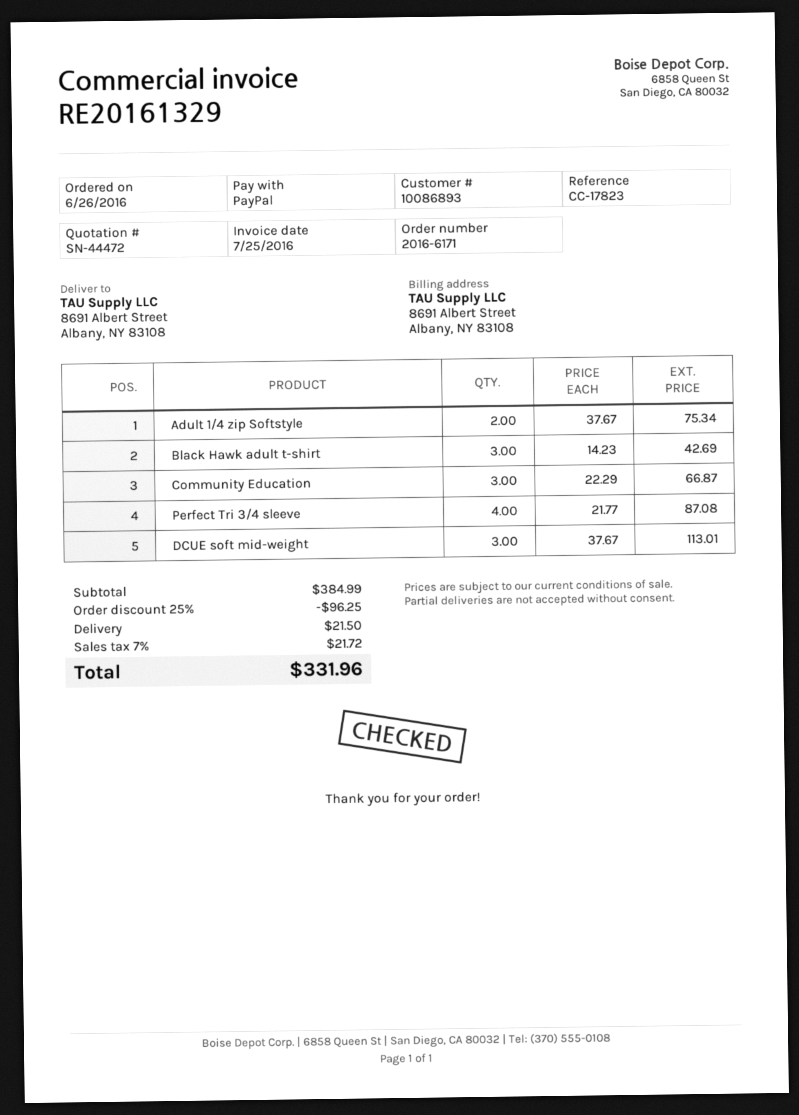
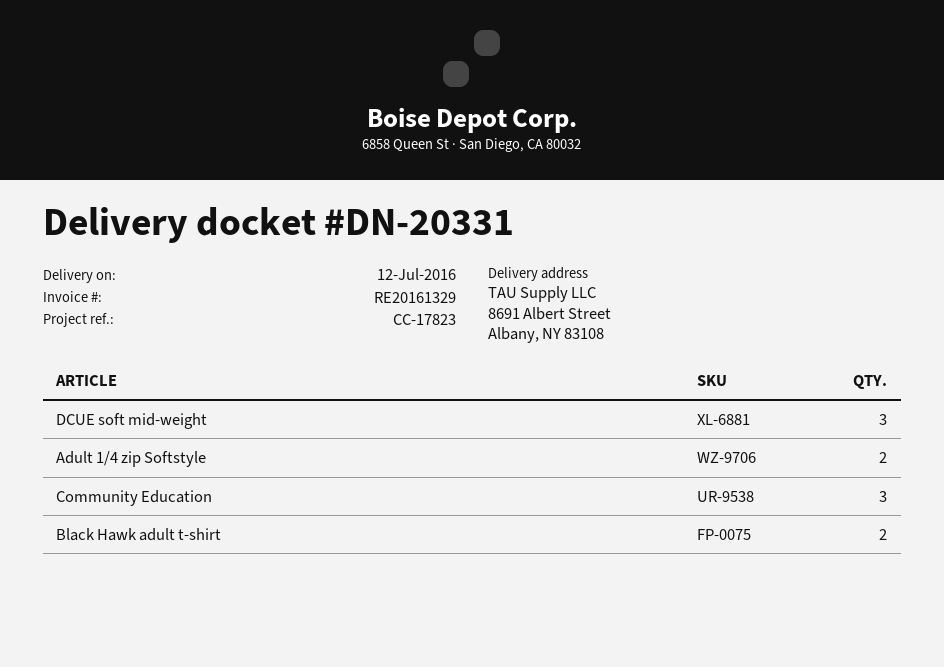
Black Hawk adult t-shirt: 3 -> 2
Perfect Tri 3/4 sleeve: 4 -> none

